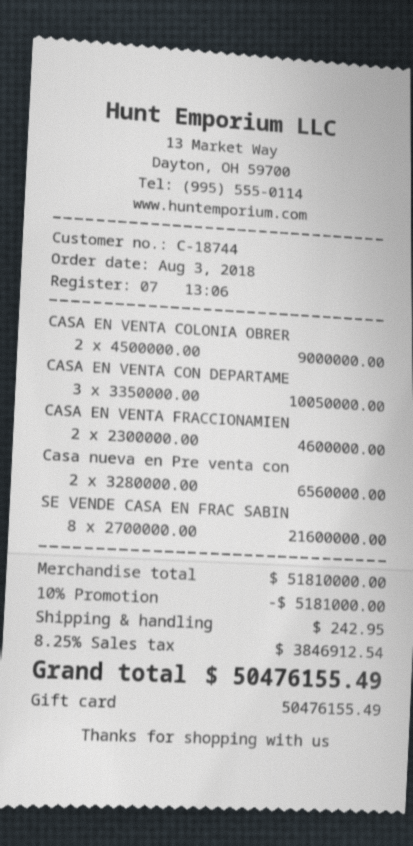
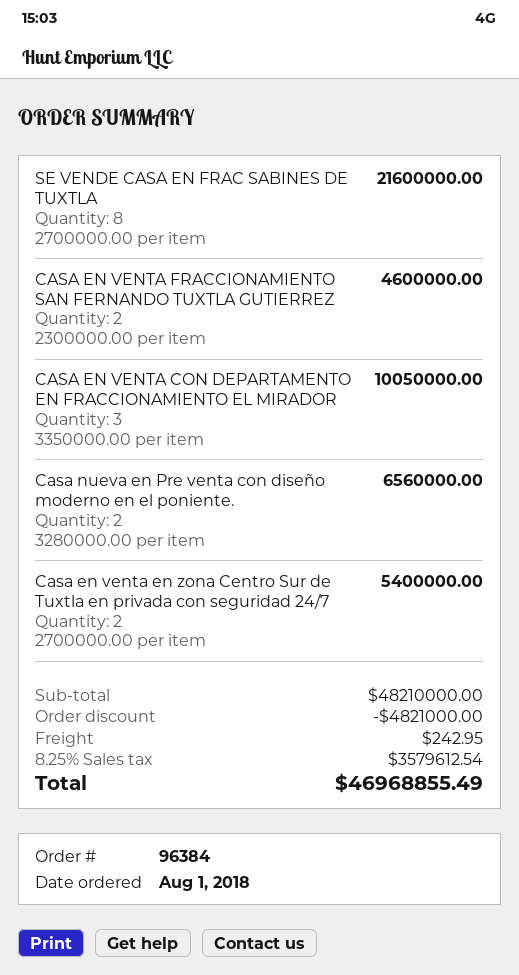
order date: 2018-08-03 -> 2018-08-01
CASA EN VENTA COLONIA OBRER: 2 x 4500000.00 = 9000000.00 -> none
Casa en venta en zona Centro Sur de Tuxtla en privada con seguridad 24/7: none -> 2 x 2700000.00 = 5400000.00
subtotal: 51810000.00 -> 48210000.00
discount: 5181000.00 -> 4821000.00
tax: 8.25% = 3846912.54 -> 8.25% = 3579612.54
total: 50476155.49 -> 46968855.49

